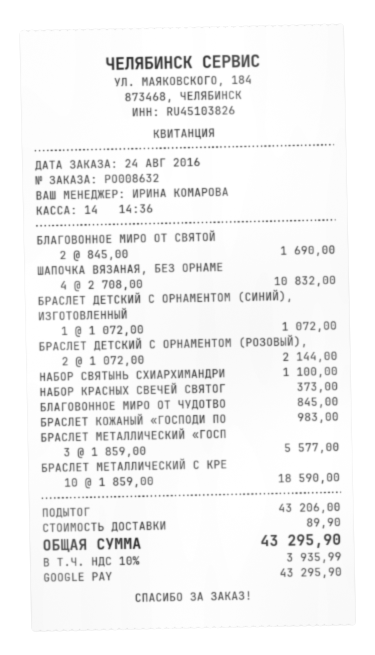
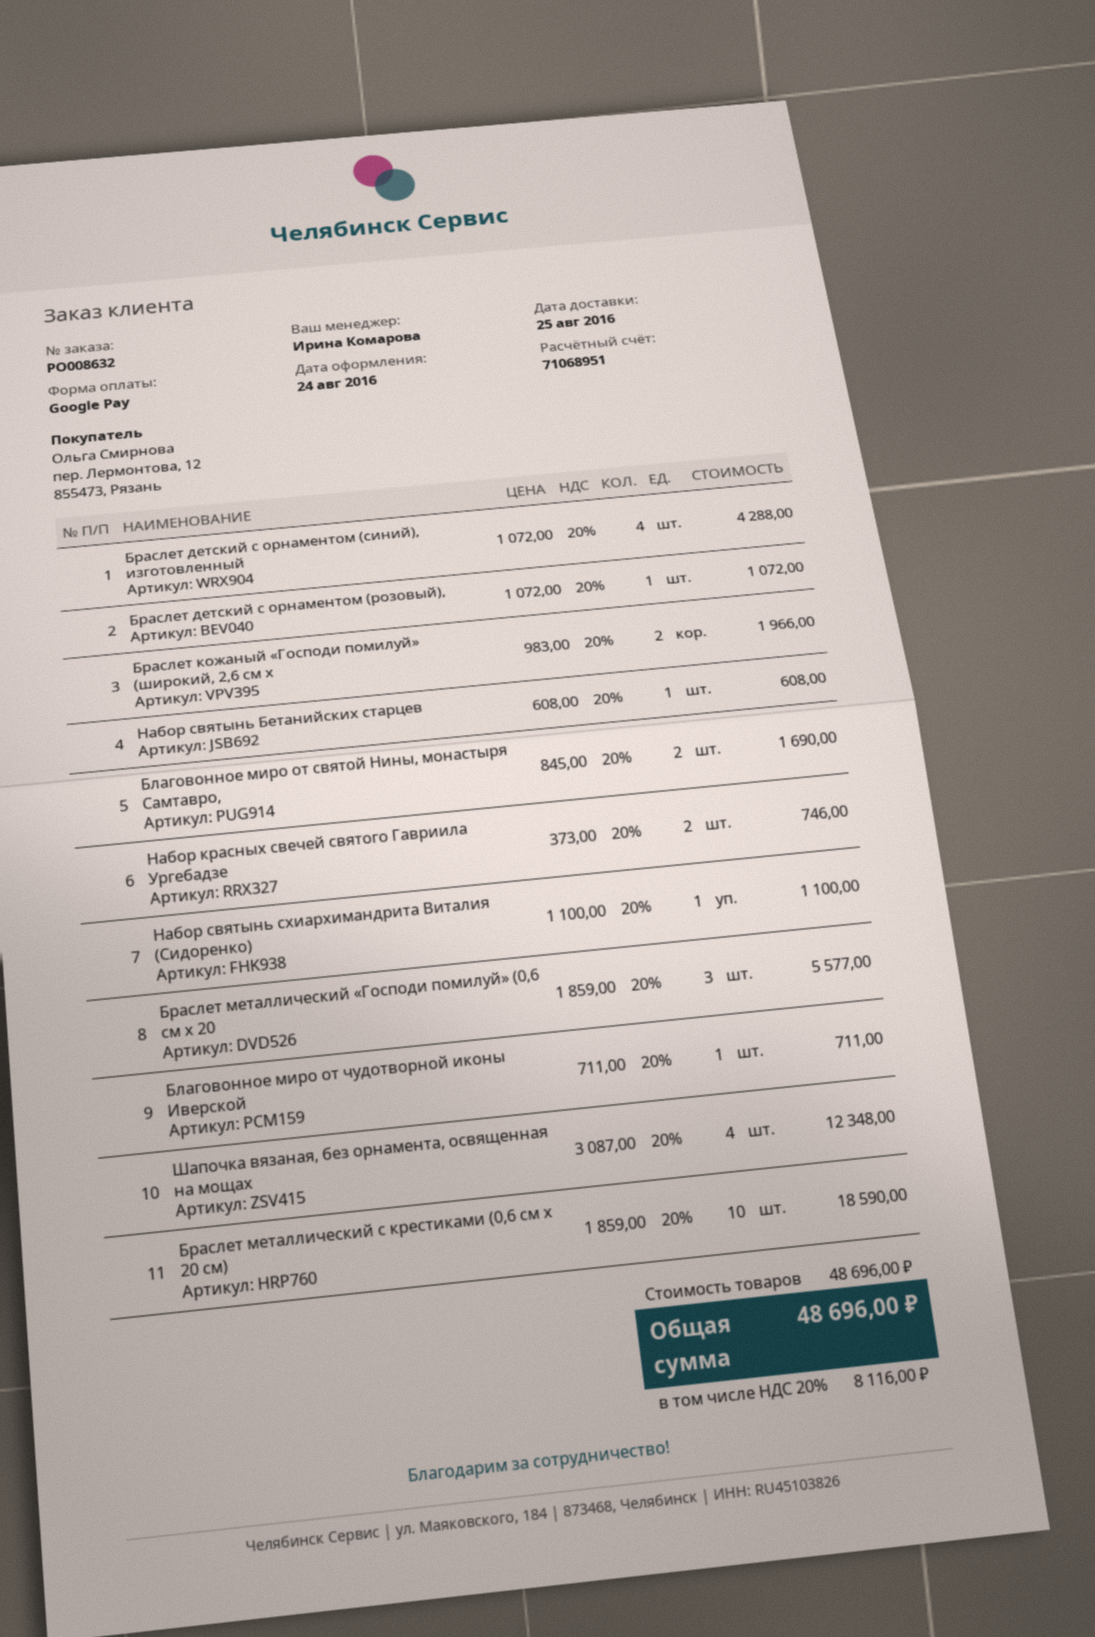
ШАПОЧКА ВЯЗАНАЯ, БЕЗ ОРНАМЕ: 4 x 2708.00 = 10832.00 -> 4 x 3087.00 = 12348.00
БРАСЛЕТ ДЕТСКИЙ С ОРНАМЕНТОМ (СИНИЙ), ИЗГОТОВЛЕННЫЙ: 1 x 1072.00 = 1072.00 -> 4 x 1072.00 = 4288.00
БРАСЛЕТ ДЕТСКИЙ С ОРНАМЕНТОМ (РОЗОВЫЙ),: 2 x 1072.00 = 2144.00 -> 1 x 1072.00 = 1072.00
НАБОР КРАСНЫХ СВЕЧЕЙ СВЯТОГ: 1 x 373.00 = 373.00 -> 2 x 373.00 = 746.00
БЛАГОВОННОЕ МИРО ОТ ЧУДОТВО: 1 x 845.00 = 845.00 -> 1 x 711.00 = 711.00
БРАСЛЕТ КОЖАНЫЙ «ГОСПОДИ ПО: 1 x 983.00 = 983.00 -> 2 x 983.00 = 1966.00
Набор святынь Бетанийских старцев: none -> 1 x 608.00 = 608.00
subtotal: 43206.00 -> 48696.00
shipping: 89.90 -> none
tax: 10% = 3935.99 -> 20% = 8116.00
total: 43295.90 -> 48696.00

